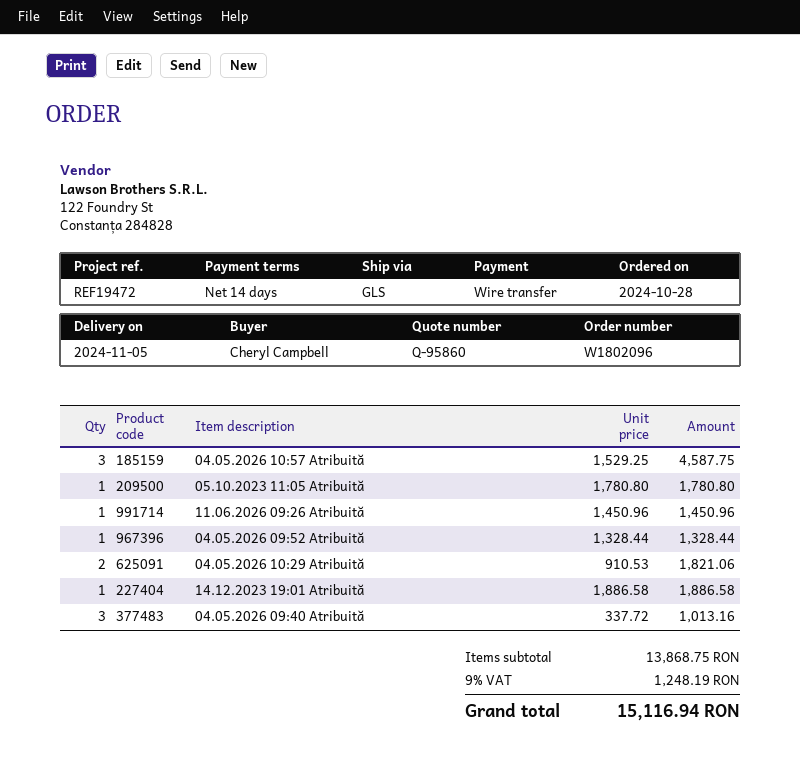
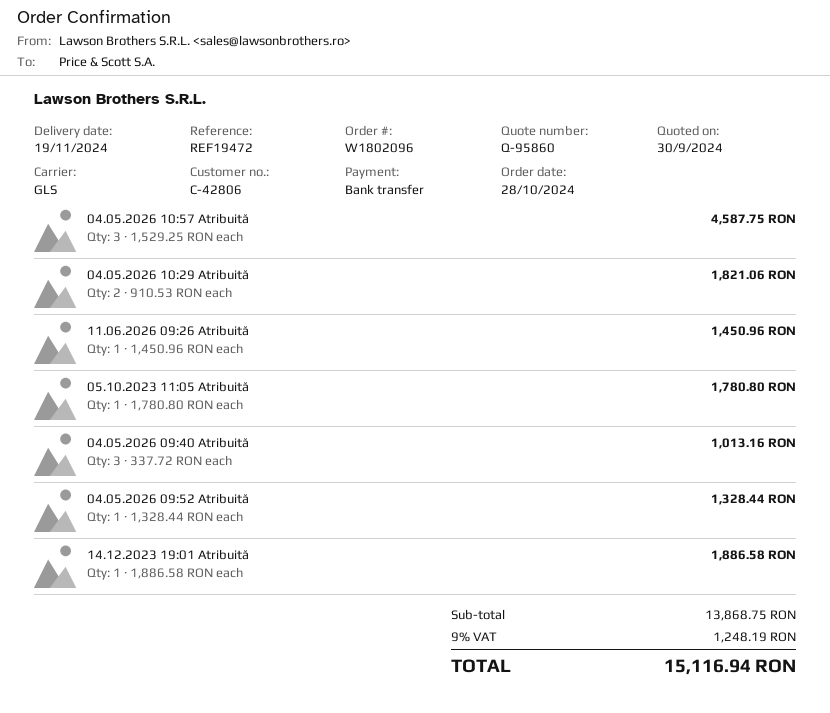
delivery date: 2024-11-05 -> 2024-11-19

